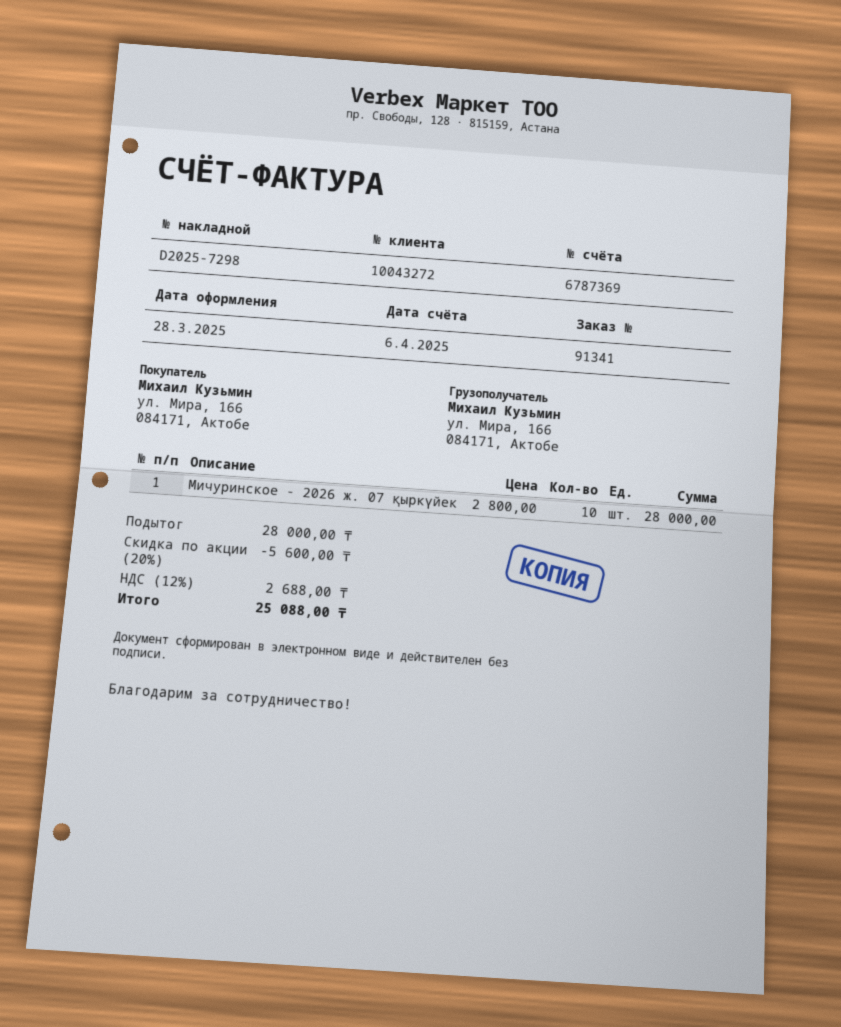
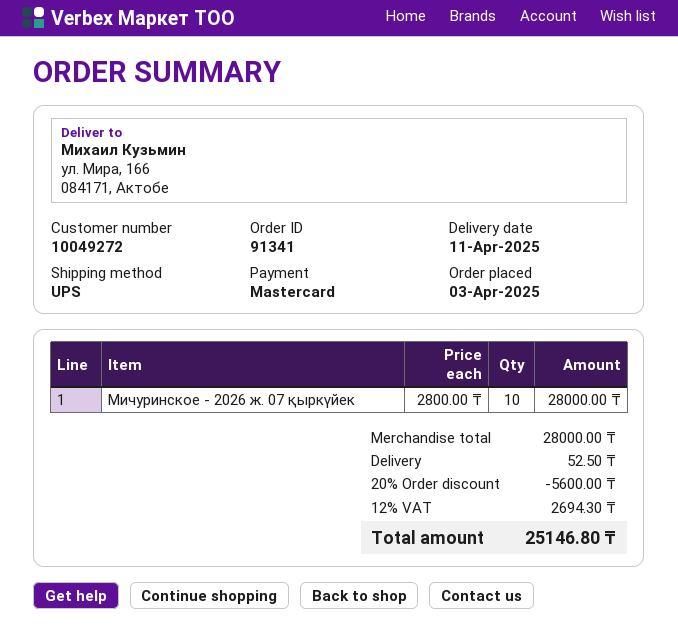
order date: 2025-03-28 -> 2025-04-03
customer number: 10043272 -> 10049272
shipping: none -> 52.50
tax: 12% = 2688.00 -> 12% = 2694.30
total: 25088.00 -> 25146.80

